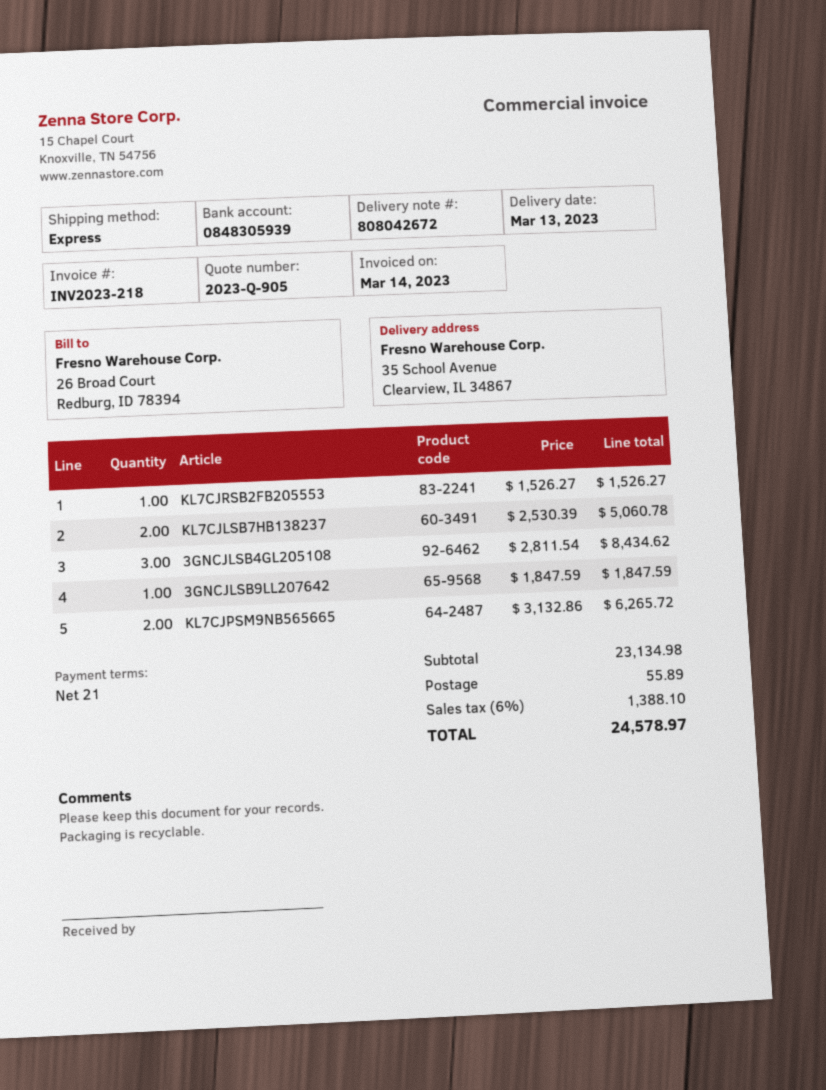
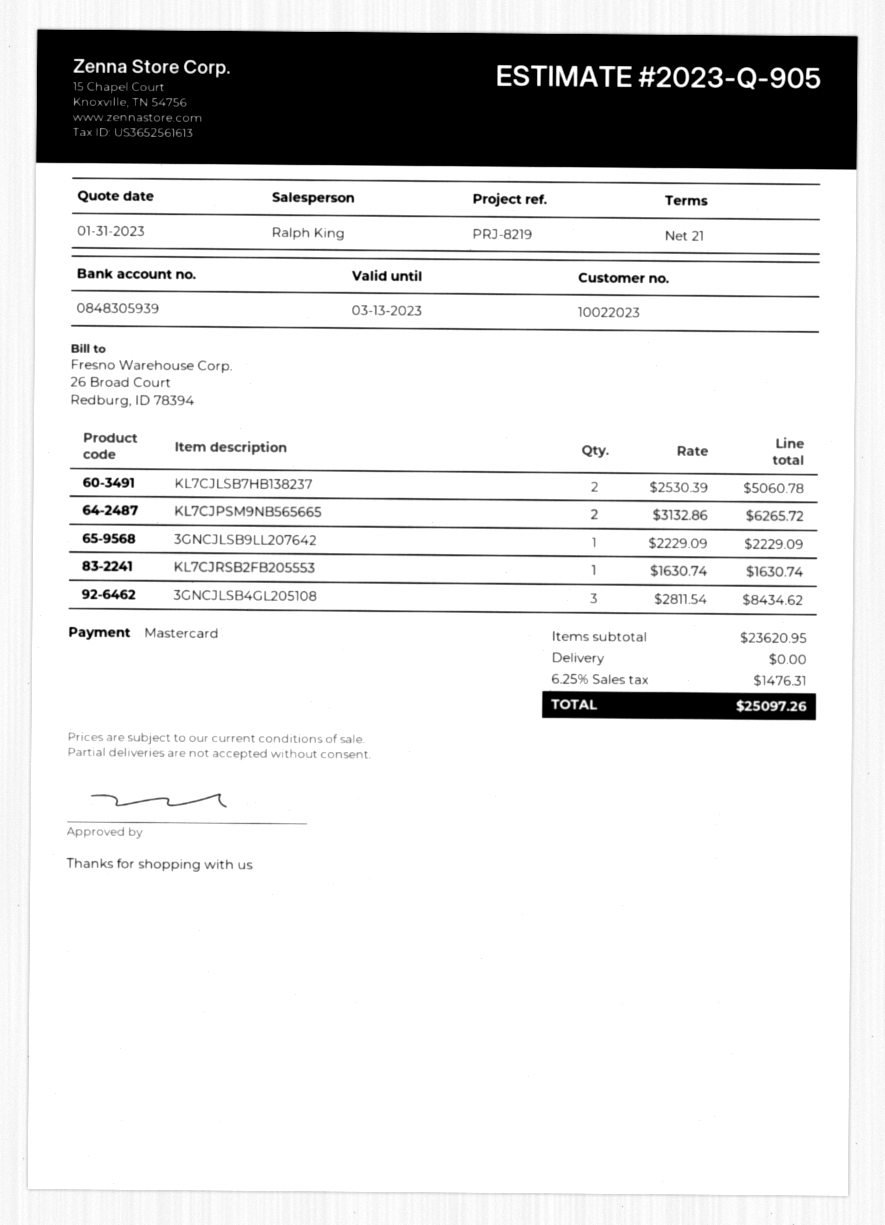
KL7CJRSB2FB205553: 1 x 1526.27 = 1526.27 -> 1 x 1630.74 = 1630.74
3GNCJLSB9LL207642: 1 x 1847.59 = 1847.59 -> 1 x 2229.09 = 2229.09
subtotal: 23134.98 -> 23620.95
shipping: 55.89 -> 0.00
tax: 6% = 1388.10 -> 6.25% = 1476.31
total: 24578.97 -> 25097.26

